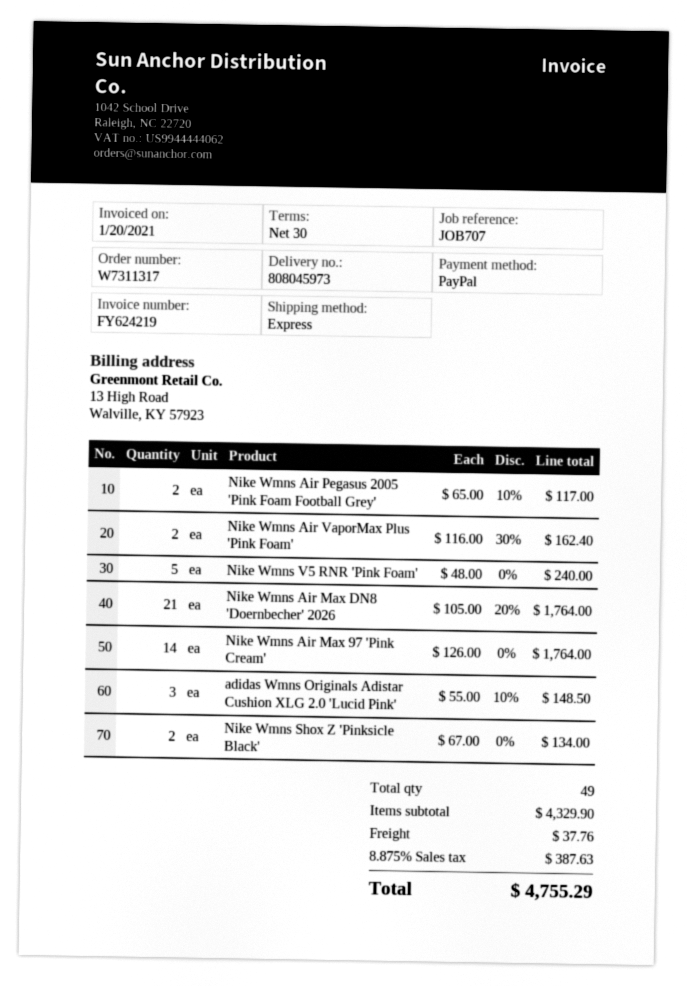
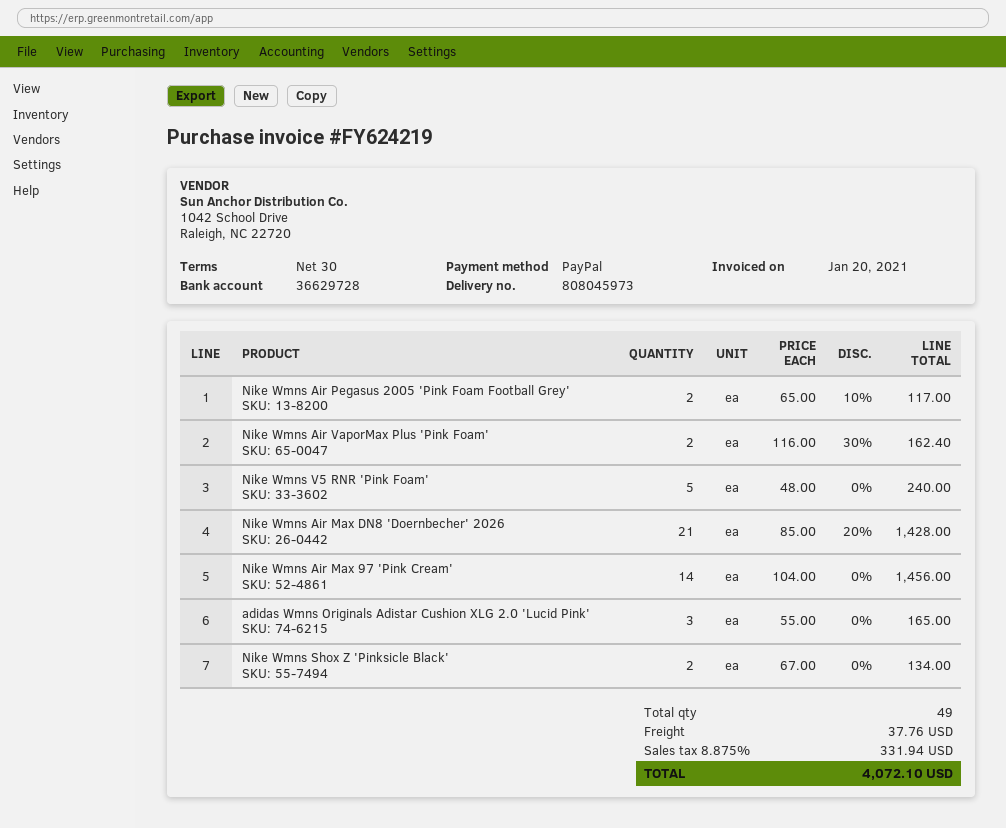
Nike Wmns Air Max DN8 'Doernbecher' 2026: 21 x 105.00 - 20% = 1764.00 -> 21 x 85.00 - 20% = 1428.00
Nike Wmns Air Max 97 'Pink Cream': 14 x 126.00 = 1764.00 -> 14 x 104.00 = 1456.00
adidas Wmns Originals Adistar Cushion XLG 2.0 'Lucid Pink': 3 x 55.00 - 10% = 148.50 -> 3 x 55.00 = 165.00
tax: 8.875% = 387.63 -> 8.875% = 331.94
total: 4755.29 -> 4072.10

